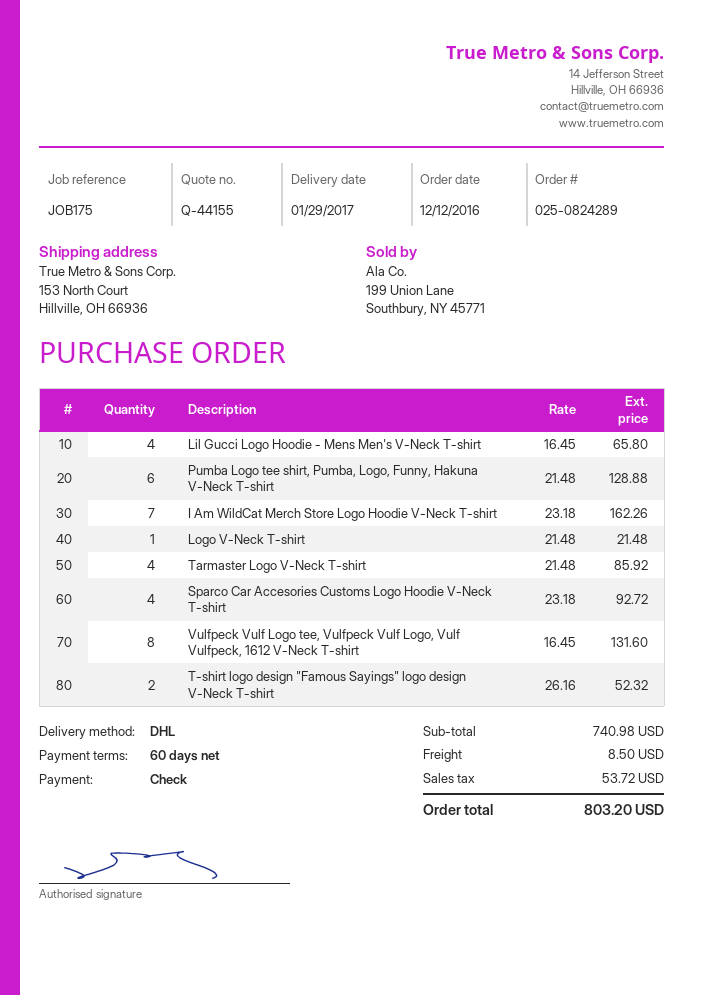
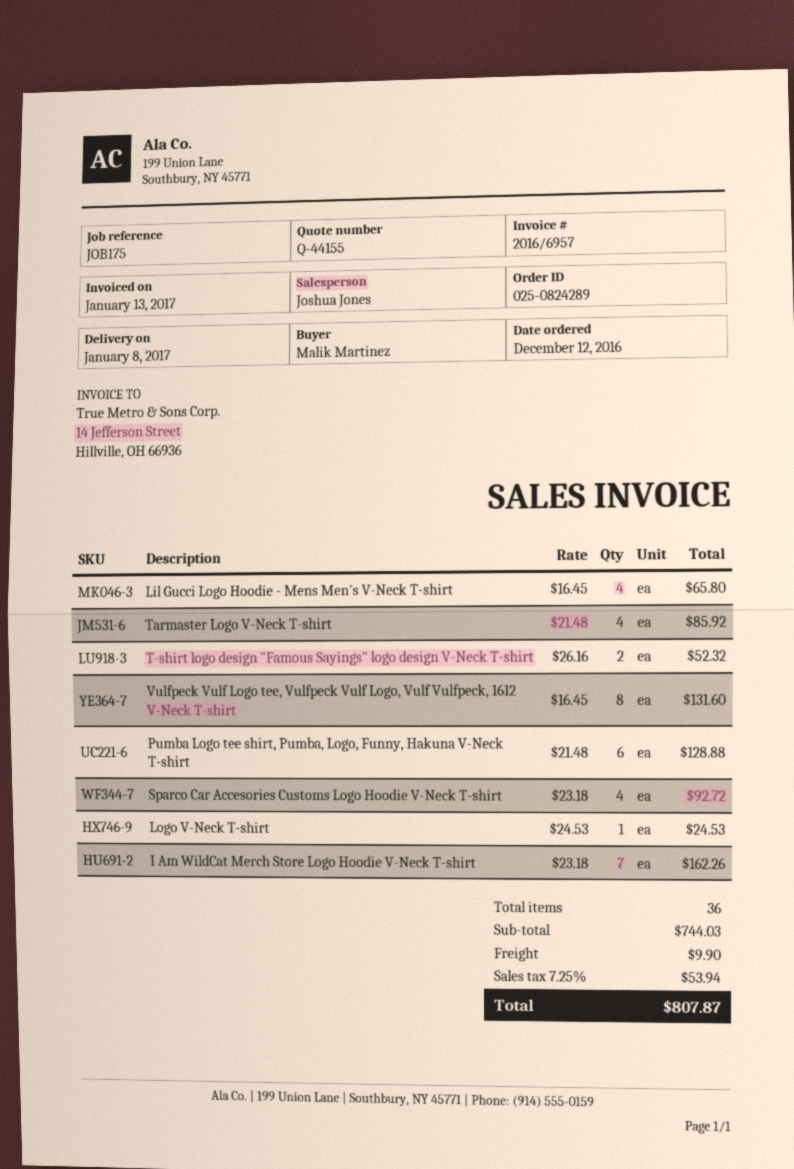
delivery date: 2017-01-29 -> 2017-01-08
Logo V-Neck T-shirt: 1 x 21.48 = 21.48 -> 1 x 24.53 = 24.53
subtotal: 740.98 -> 744.03
shipping: 8.50 -> 9.90
tax: 53.72 -> 53.94
total: 803.20 -> 807.87

